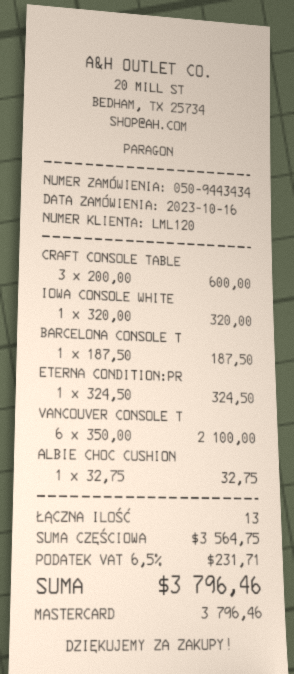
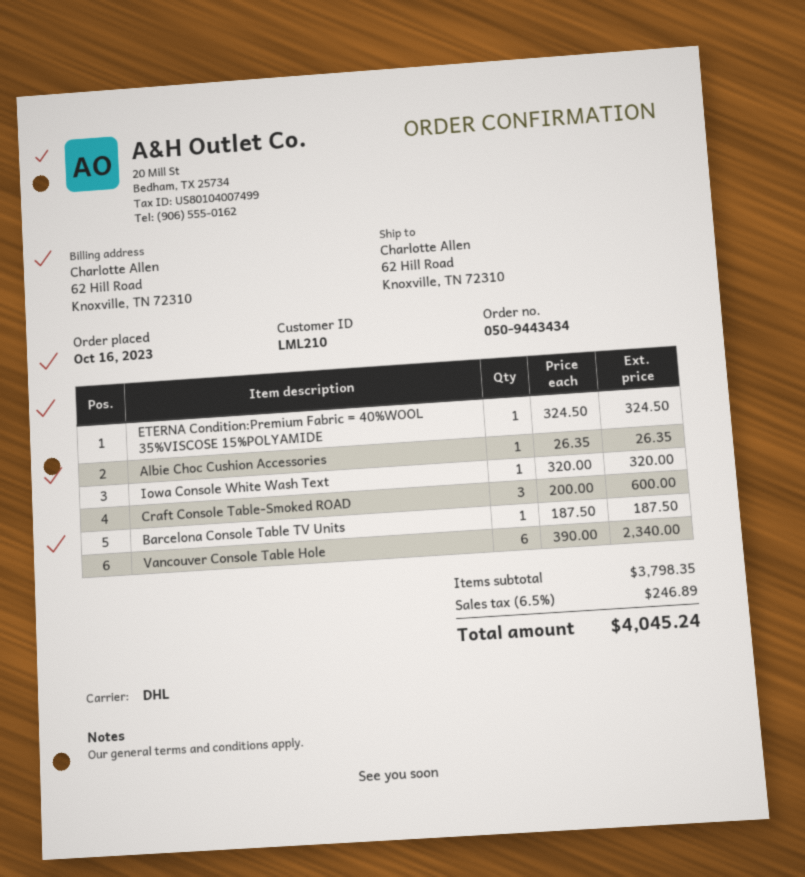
customer number: LML120 -> LML210
VANCOUVER CONSOLE T: 6 x 350.00 = 2100.00 -> 6 x 390.00 = 2340.00
ALBIE CHOC CUSHION: 1 x 32.75 = 32.75 -> 1 x 26.35 = 26.35
subtotal: 3564.75 -> 3798.35
tax: 6.5% = 231.71 -> 6.5% = 246.89
total: 3796.46 -> 4045.24

